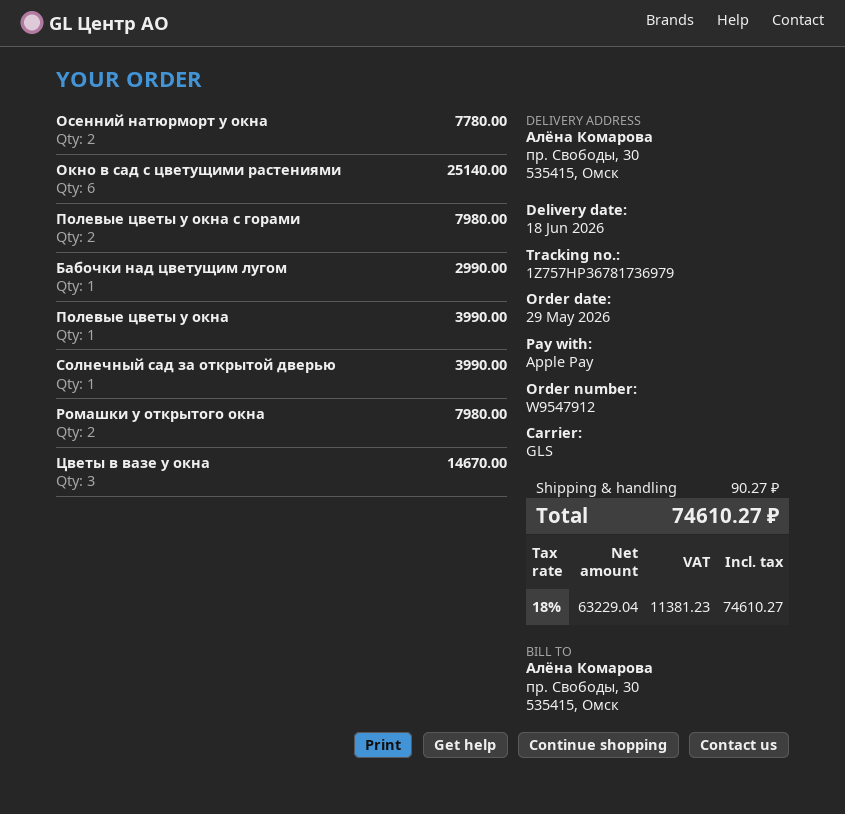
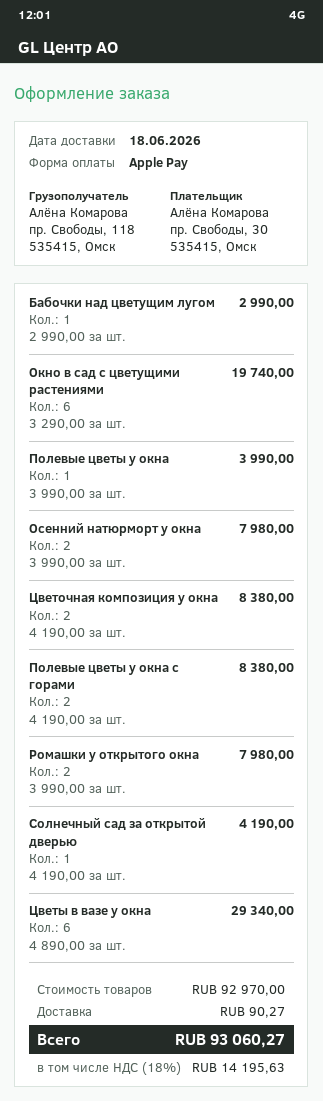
ship to: пр. Свободы, 30, 535415, Омск -> пр. Свободы, 118, 535415, Омск
Осенний натюрморт у окна: 2 for 7780.00 -> 2 for 7980.00
Окно в сад с цветущими растениями: 6 for 25140.00 -> 6 for 19740.00
Полевые цветы у окна с горами: 2 for 7980.00 -> 2 for 8380.00
Солнечный сад за открытой дверью: 1 for 3990.00 -> 1 for 4190.00
Цветы в вазе у окна: 3 for 14670.00 -> 6 for 29340.00
Цветочная композиция у окна: none -> 2 for 8380.00
tax: 18% = 11381.23 -> 18% = 14195.63
total: 74610.27 -> 93060.27

